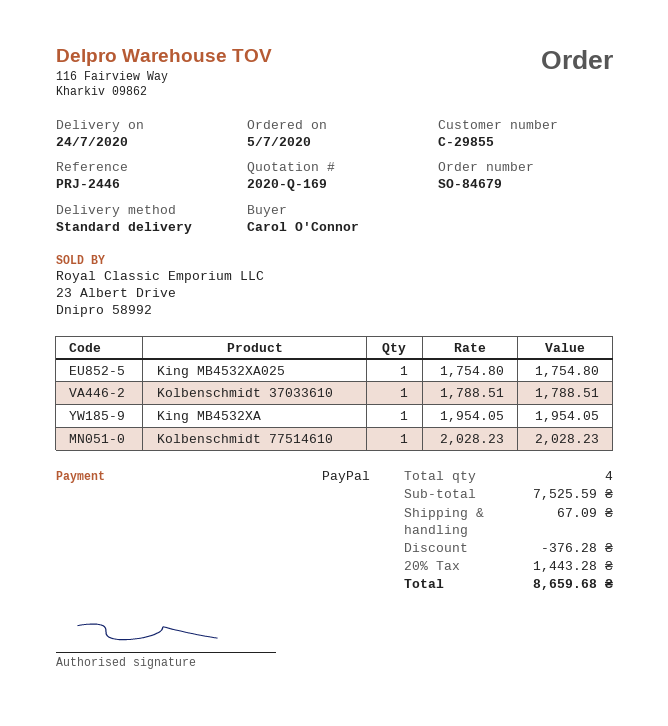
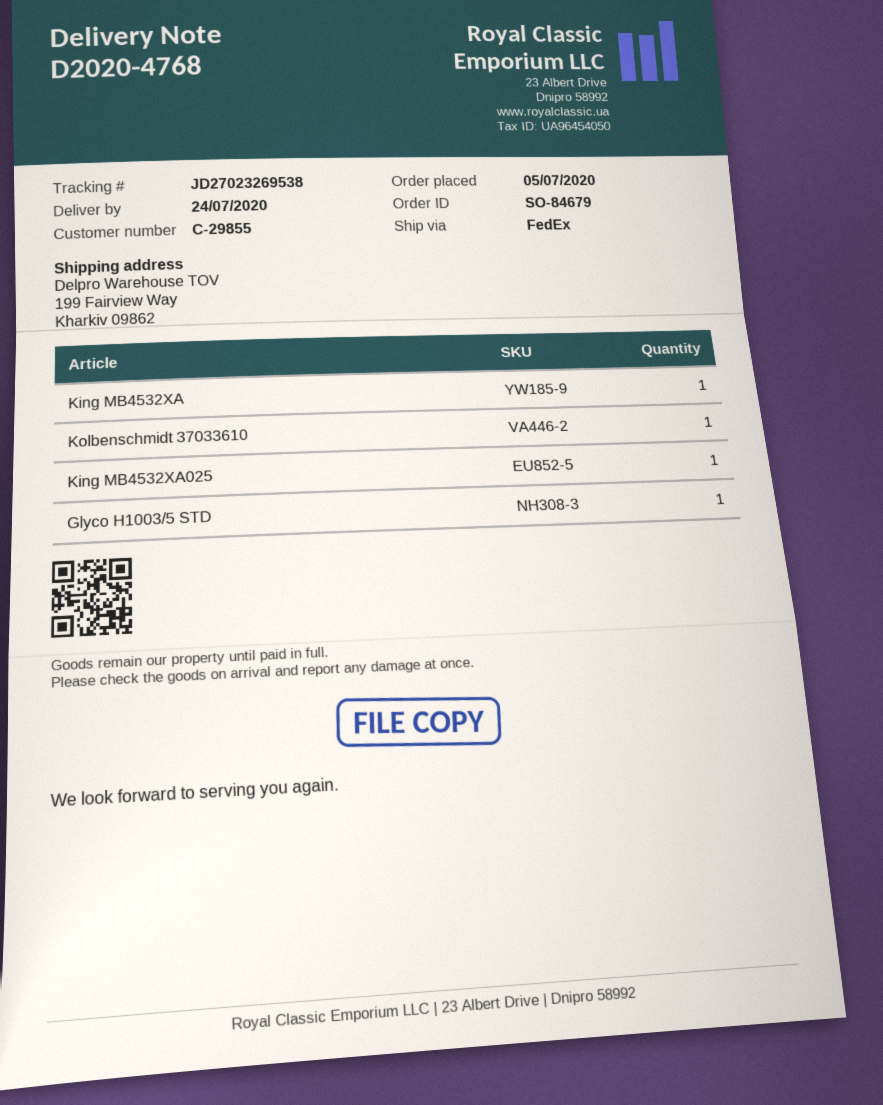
shipping method: standard -> FedEx
Kolbenschmidt 77514610: 1 -> none
Glyco H1003/5 STD: none -> 1

